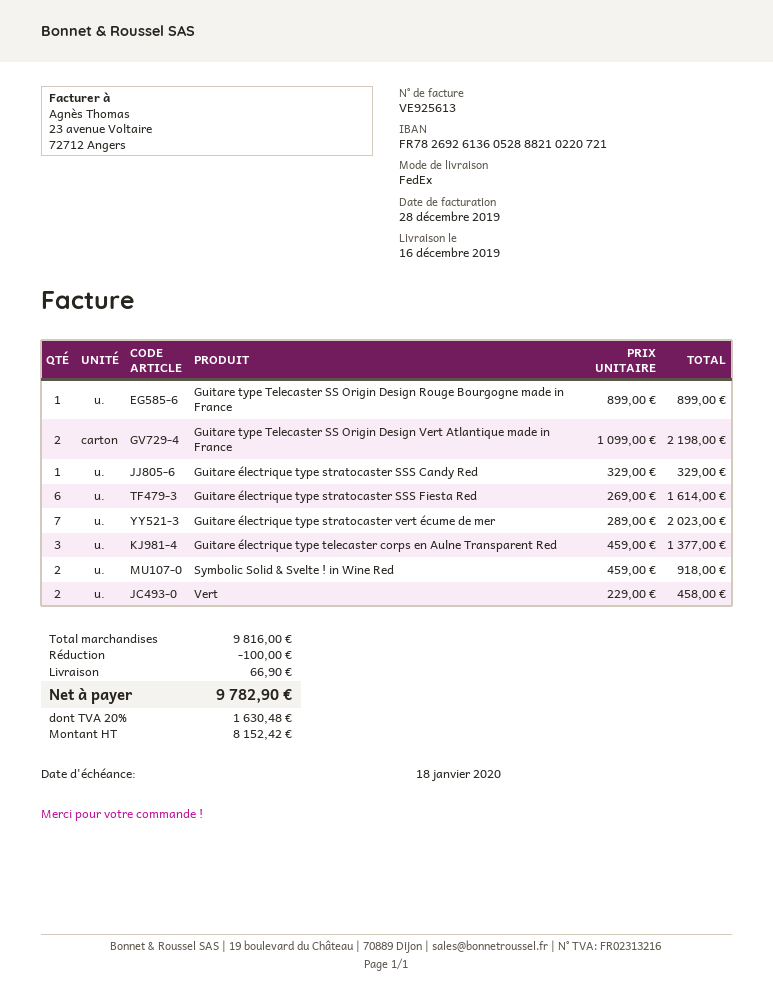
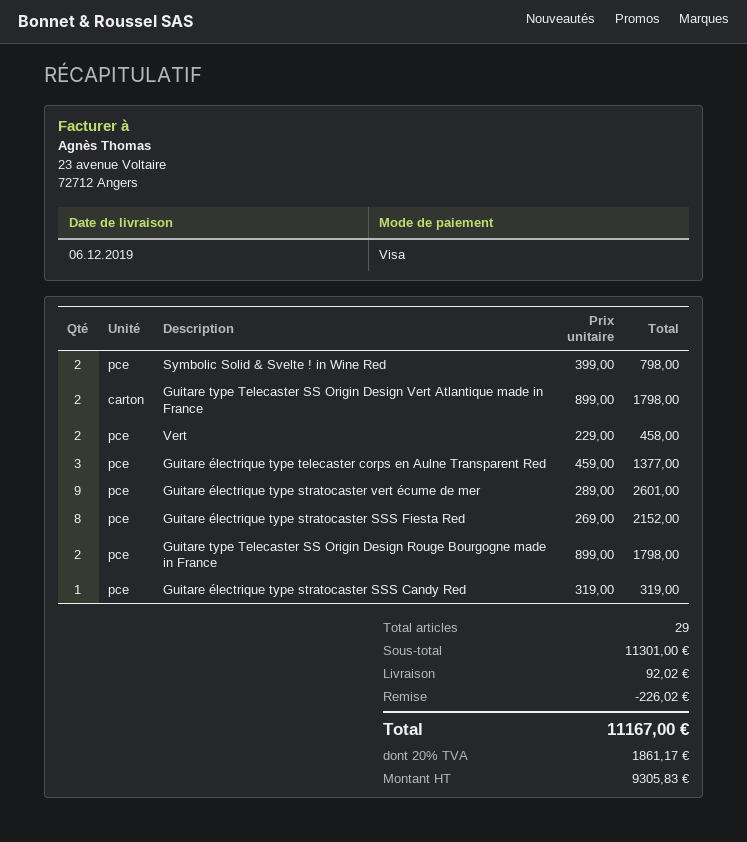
delivery date: 2019-12-16 -> 2019-12-06
Guitare type Telecaster SS Origin Design Rouge Bourgogne made in France: 1 x 899.00 = 899.00 -> 2 x 899.00 = 1798.00
Guitare type Telecaster SS Origin Design Vert Atlantique made in France: 2 x 1099.00 = 2198.00 -> 2 x 899.00 = 1798.00
Guitare électrique type stratocaster SSS Candy Red: 1 x 329.00 = 329.00 -> 1 x 319.00 = 319.00
Guitare électrique type stratocaster SSS Fiesta Red: 6 x 269.00 = 1614.00 -> 8 x 269.00 = 2152.00
Guitare électrique type stratocaster vert écume de mer: 7 x 289.00 = 2023.00 -> 9 x 289.00 = 2601.00
Symbolic Solid & Svelte ! in Wine Red: 2 x 459.00 = 918.00 -> 2 x 399.00 = 798.00
subtotal: 9816.00 -> 11301.00
discount: 100.00 -> 226.02
shipping: 66.90 -> 92.02
net: 8152.42 -> 9305.83
tax: 20% = 1630.48 -> 20% = 1861.17
total: 9782.90 -> 11167.00

